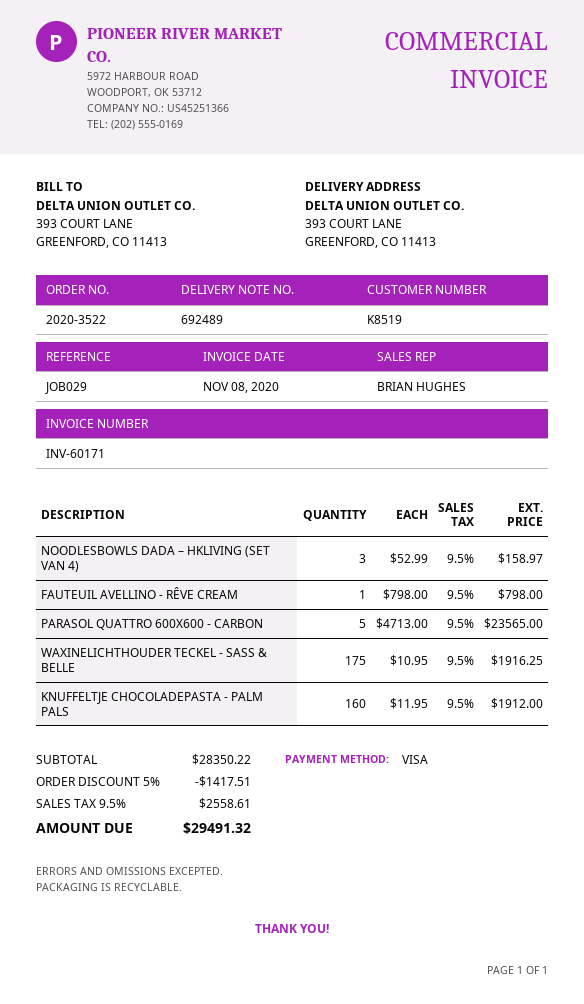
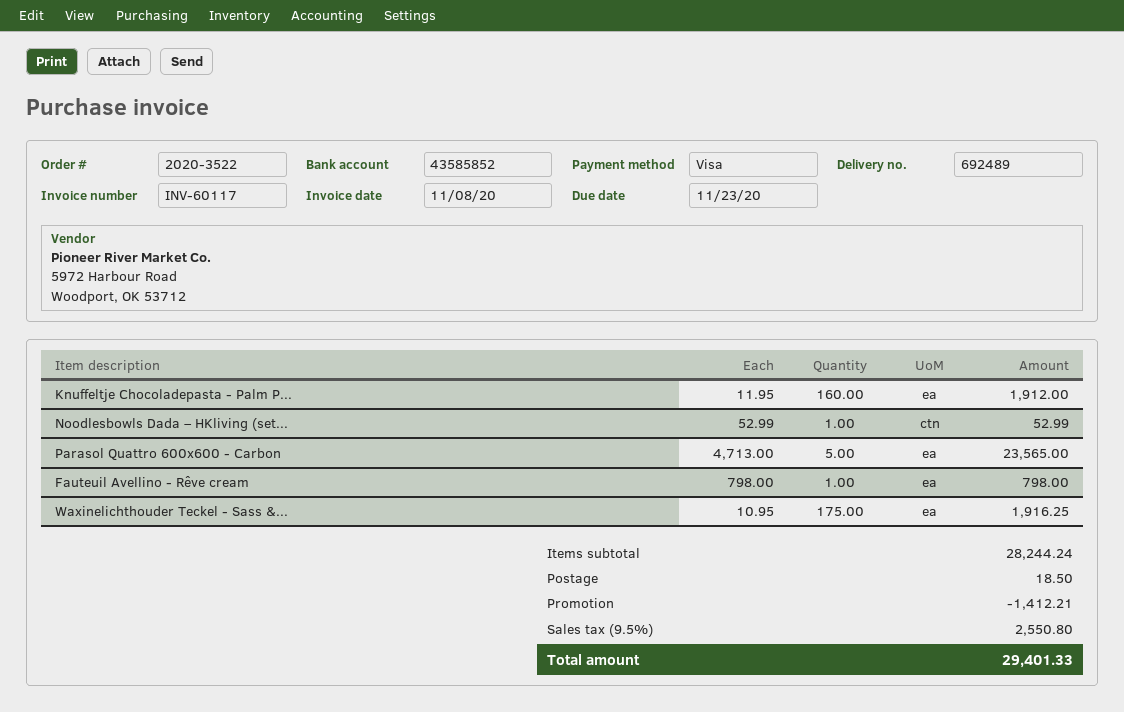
invoice number: INV-60171 -> INV-60117
NOODLESBOWLS DADA – HKLIVING (SET VAN 4): 3 x 52.99 = 158.97 -> 1 x 52.99 = 52.99
subtotal: 28350.22 -> 28244.24
discount: 1417.51 -> 1412.21
shipping: none -> 18.50
tax: 9.5% = 2558.61 -> 9.5% = 2550.80
total: 29491.32 -> 29401.33

